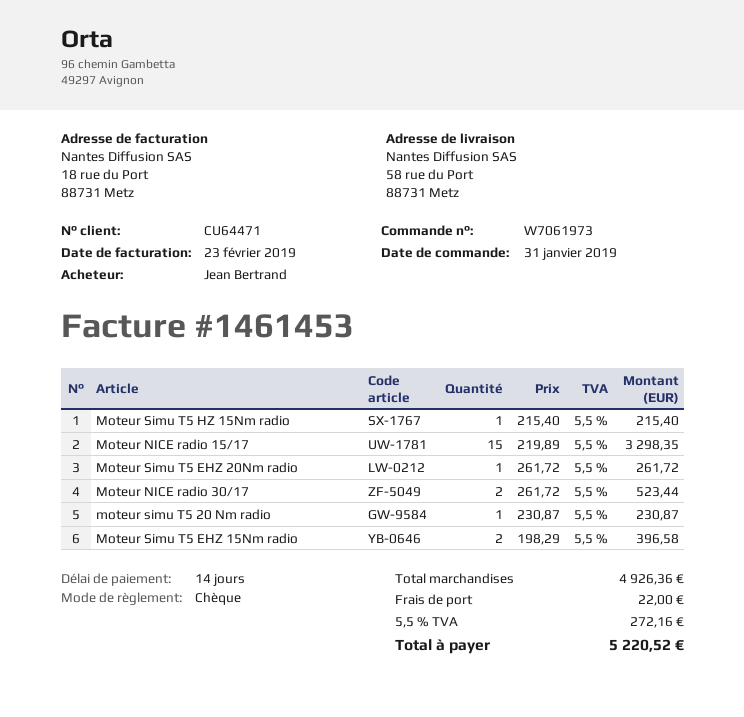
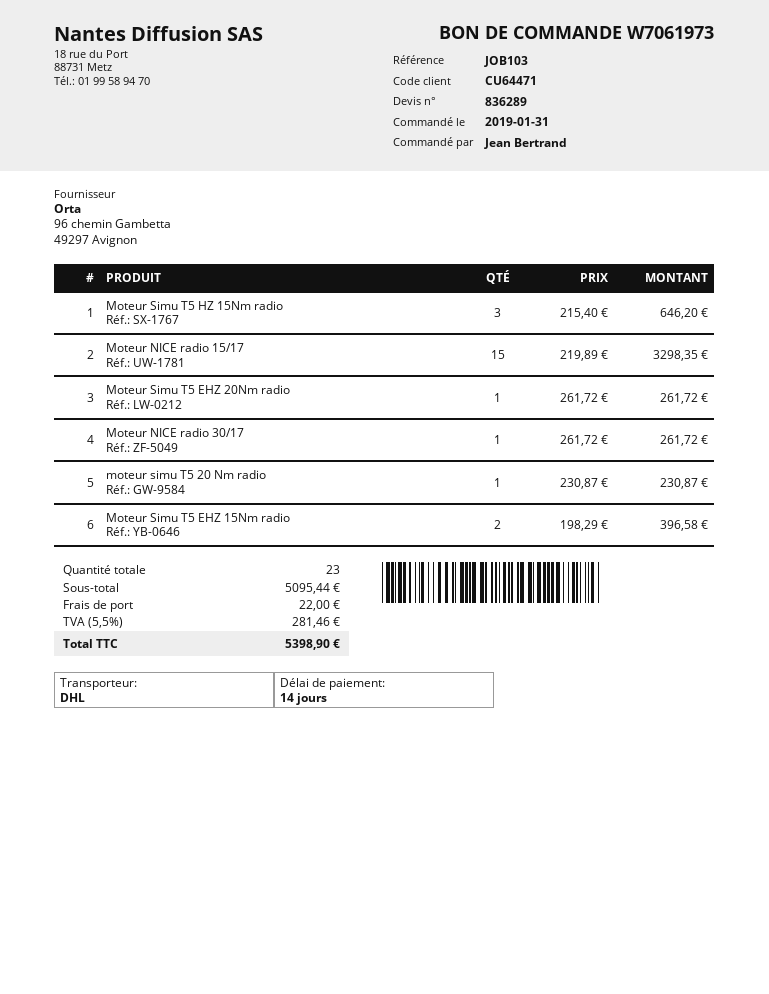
Moteur Simu T5 HZ 15Nm radio: 1 x 215.40 = 215.40 -> 3 x 215.40 = 646.20
Moteur NICE radio 30/17: 2 x 261.72 = 523.44 -> 1 x 261.72 = 261.72
subtotal: 4926.36 -> 5095.44
tax: 5.5% = 272.16 -> 5.5% = 281.46
total: 5220.52 -> 5398.90

